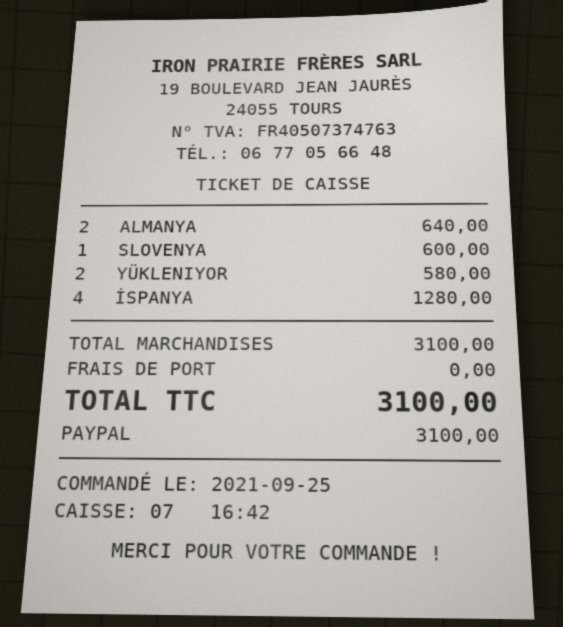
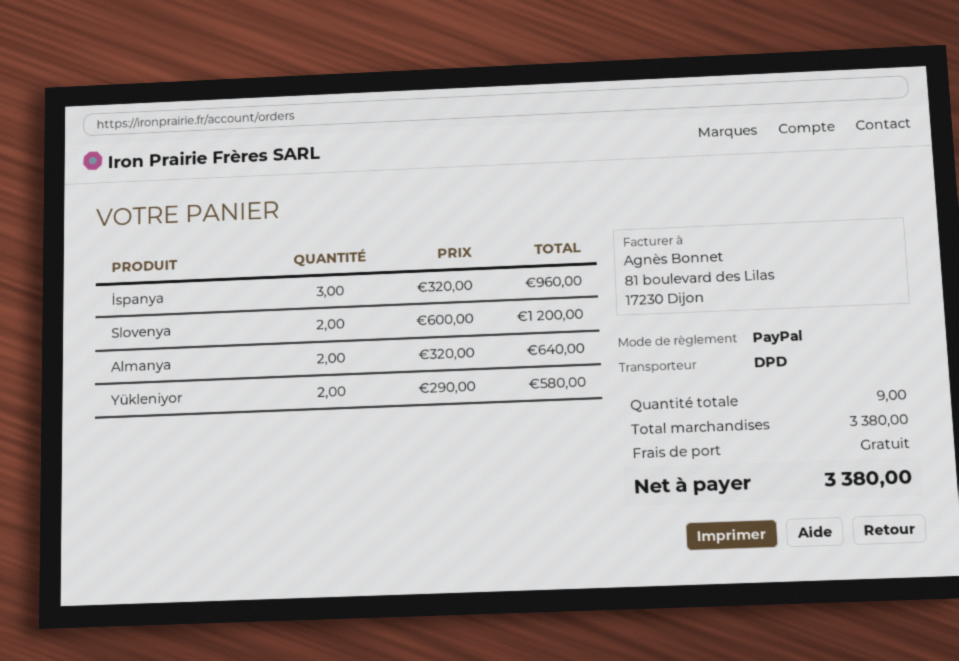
SLOVENYA: 1 for 600.00 -> 2 for 1200.00
İSPANYA: 4 for 1280.00 -> 3 for 960.00
subtotal: 3100.00 -> 3380.00
total: 3100.00 -> 3380.00

